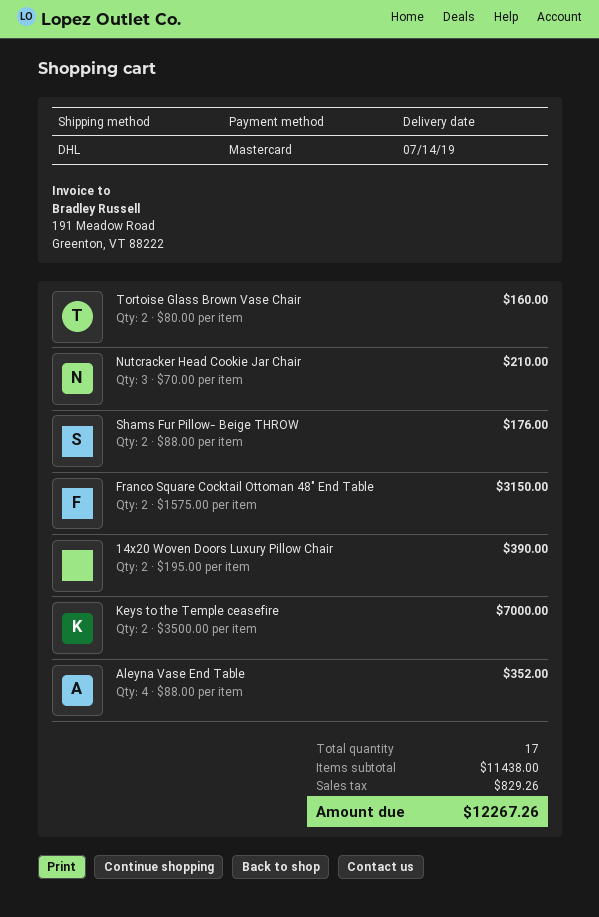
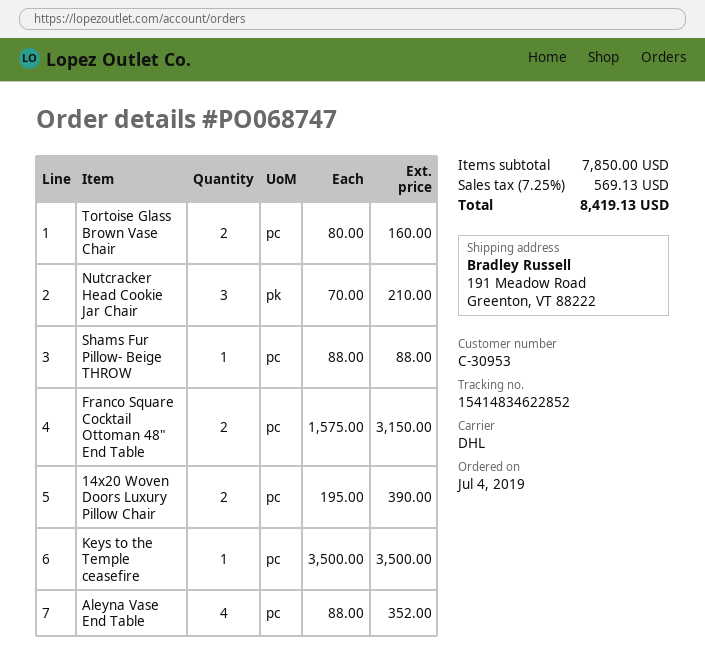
Shams Fur Pillow- Beige THROW: 2 x 88.00 = 176.00 -> 1 x 88.00 = 88.00
Keys to the Temple ceasefire: 2 x 3500.00 = 7000.00 -> 1 x 3500.00 = 3500.00
subtotal: 11438.00 -> 7850.00
tax: 829.26 -> 569.13
total: 12267.26 -> 8419.13

